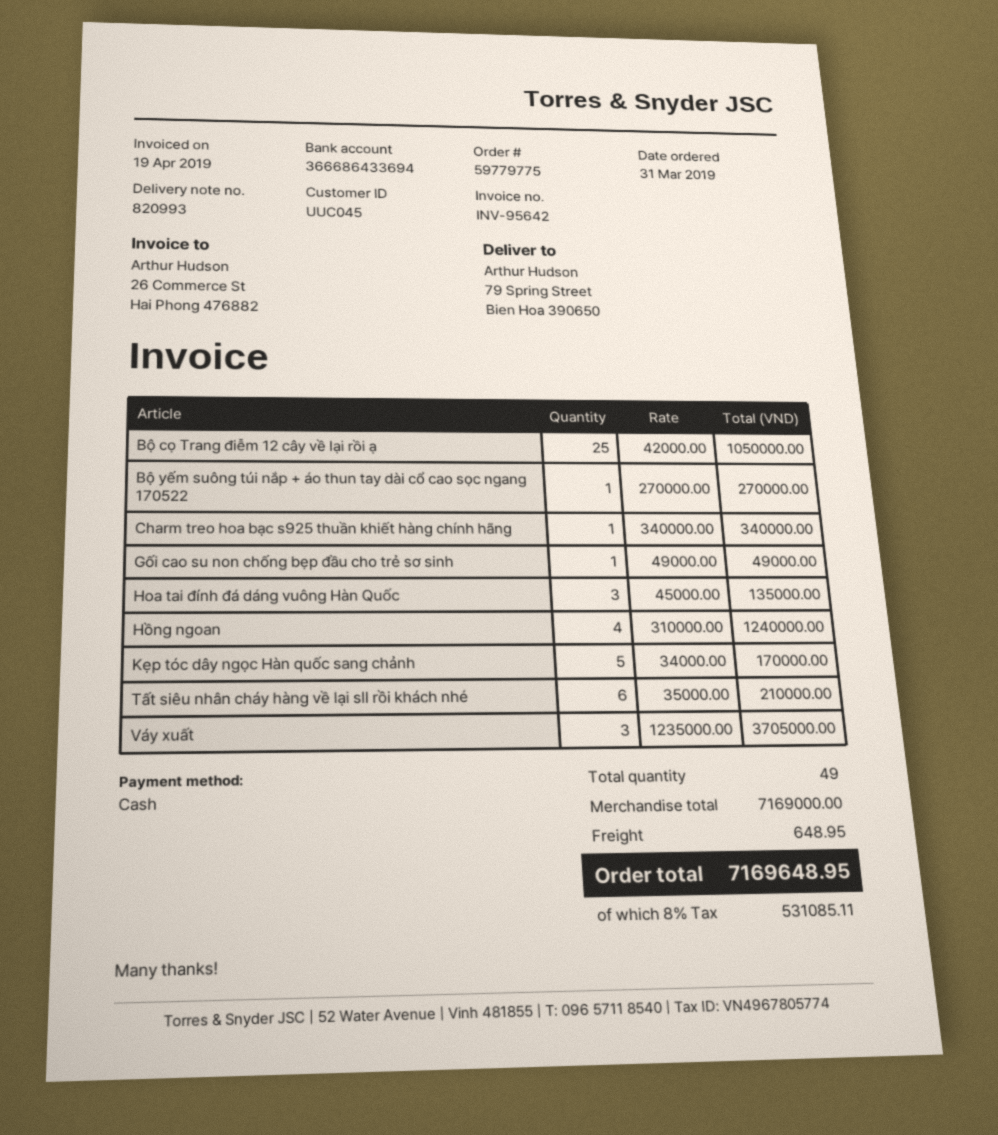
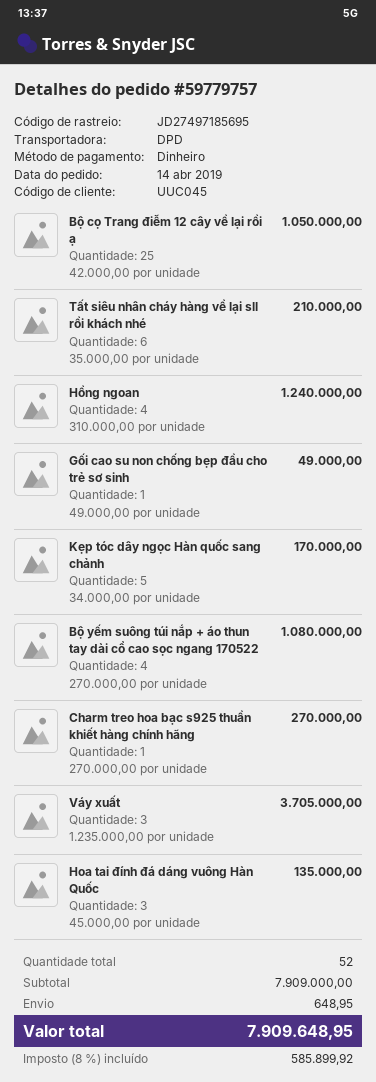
order number: 59779775 -> 59779757
order date: 2019-03-31 -> 2019-04-14
Bộ yếm suông túi nắp + áo thun tay dài cổ cao sọc ngang 170522: 1 x 270000.00 = 270000.00 -> 4 x 270000.00 = 1080000.00
Charm treo hoa bạc s925 thuần khiết hàng chính hãng: 1 x 340000.00 = 340000.00 -> 1 x 270000.00 = 270000.00
total quantity: 49 -> 52
subtotal: 7169000.00 -> 7909000.00
tax: 8% = 531085.11 -> 8% = 585899.92
total: 7169648.95 -> 7909648.95

